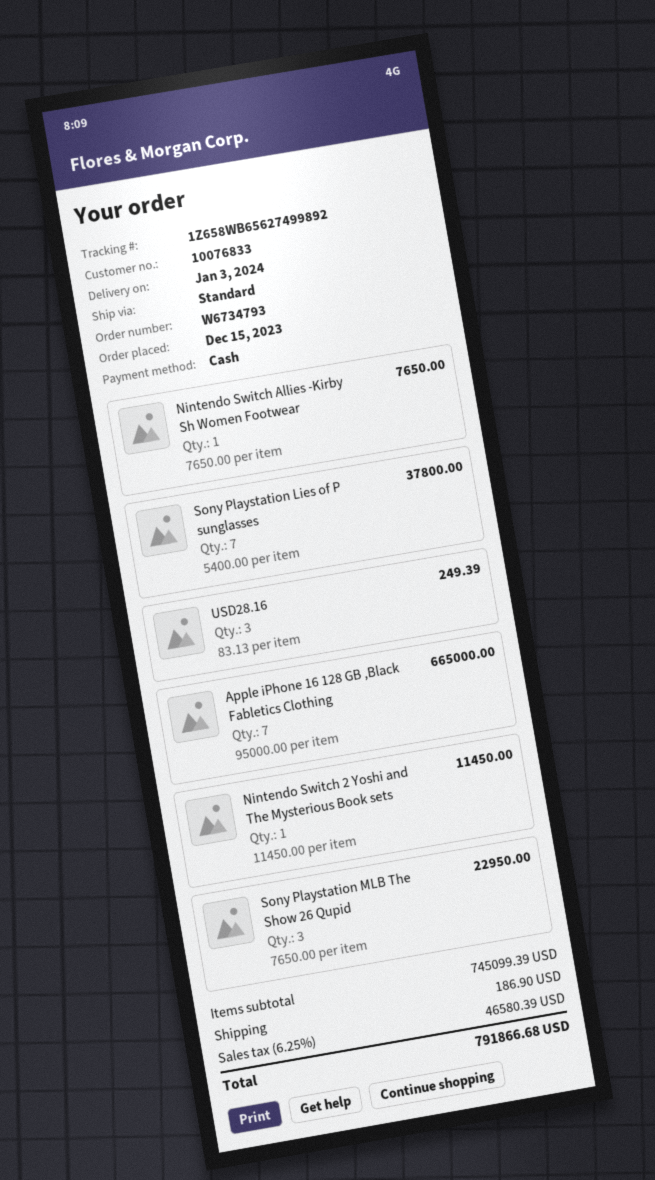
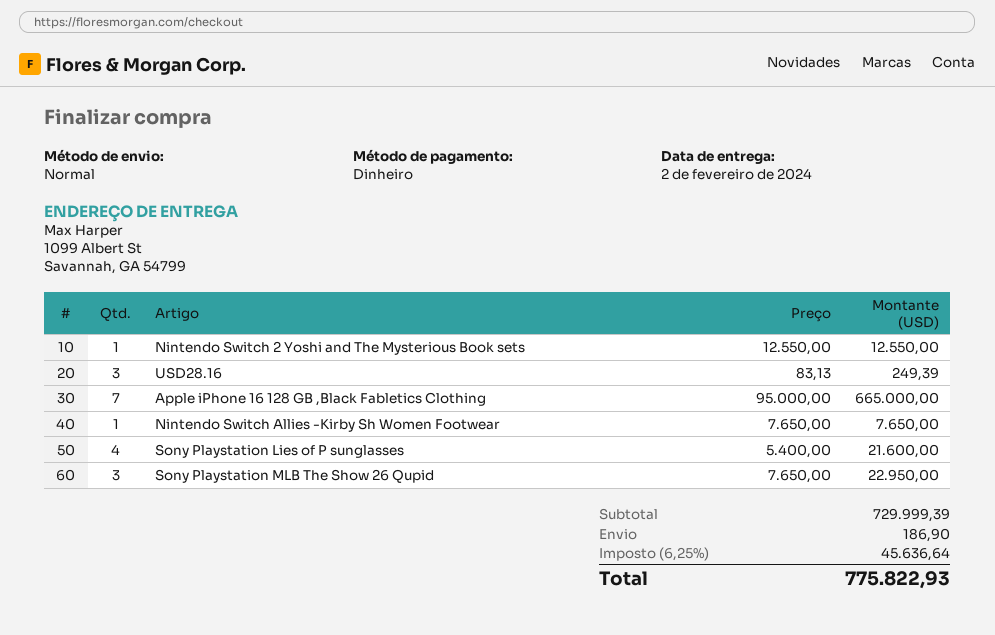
delivery date: 2024-01-03 -> 2024-02-02
Sony Playstation Lies of P sunglasses: 7 x 5400.00 = 37800.00 -> 4 x 5400.00 = 21600.00
Nintendo Switch 2 Yoshi and The Mysterious Book sets: 1 x 11450.00 = 11450.00 -> 1 x 12550.00 = 12550.00
subtotal: 745099.39 -> 729999.39
tax: 6.25% = 46580.39 -> 6.25% = 45636.64
total: 791866.68 -> 775822.93

